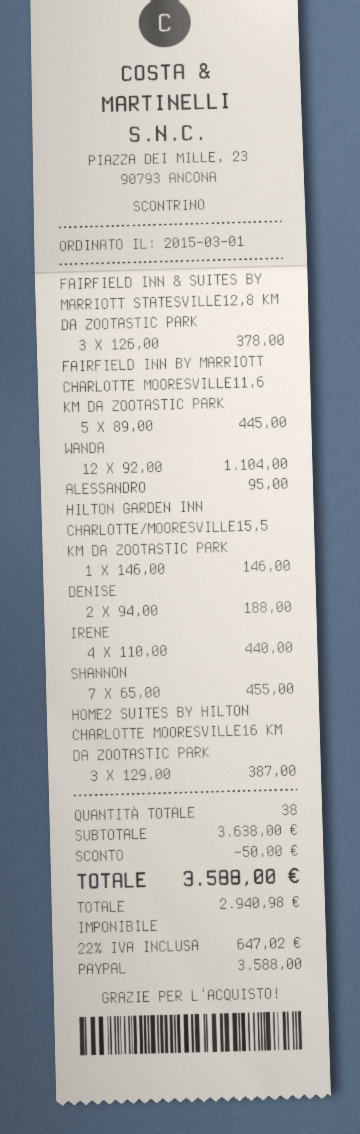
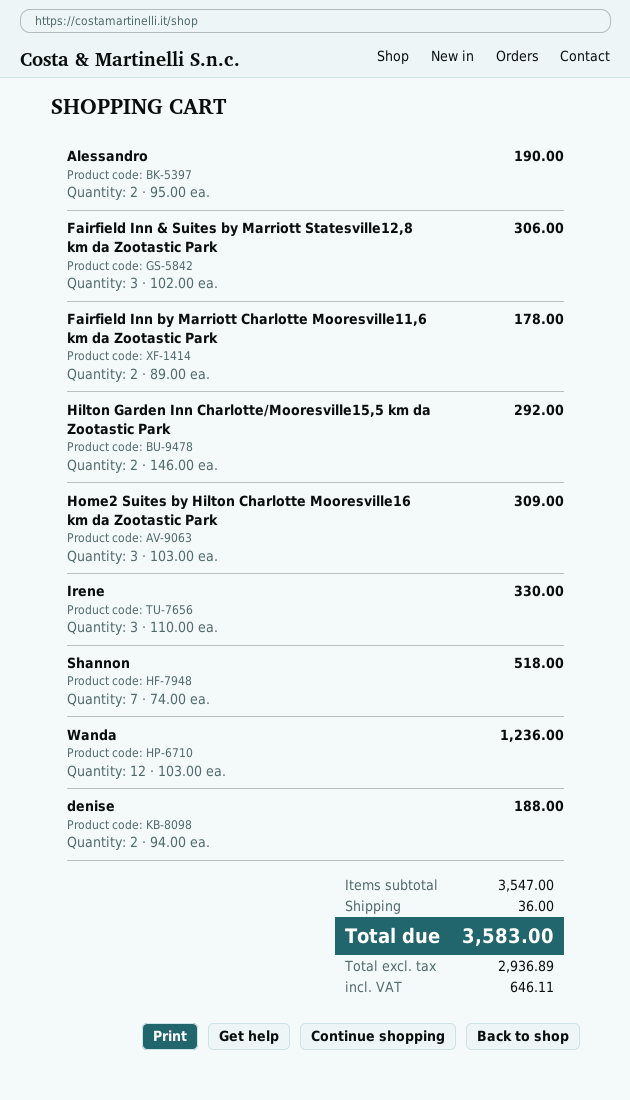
FAIRFIELD INN & SUITES BY MARRIOTT STATESVILLE12,8 KM DA ZOOTASTIC PARK: 3 x 126.00 = 378.00 -> 3 x 102.00 = 306.00
FAIRFIELD INN BY MARRIOTT CHARLOTTE MOORESVILLE11,6 KM DA ZOOTASTIC PARK: 5 x 89.00 = 445.00 -> 2 x 89.00 = 178.00
WANDA: 12 x 92.00 = 1104.00 -> 12 x 103.00 = 1236.00
ALESSANDRO: 1 x 95.00 = 95.00 -> 2 x 95.00 = 190.00
HILTON GARDEN INN CHARLOTTE/MOORESVILLE15,5 KM DA ZOOTASTIC PARK: 1 x 146.00 = 146.00 -> 2 x 146.00 = 292.00
IRENE: 4 x 110.00 = 440.00 -> 3 x 110.00 = 330.00
SHANNON: 7 x 65.00 = 455.00 -> 7 x 74.00 = 518.00
HOME2 SUITES BY HILTON CHARLOTTE MOORESVILLE16 KM DA ZOOTASTIC PARK: 3 x 129.00 = 387.00 -> 3 x 103.00 = 309.00
subtotal: 3638.00 -> 3547.00
discount: 50.00 -> none
shipping: none -> 36.00
net: 2940.98 -> 2936.89
tax: 647.02 -> 646.11
total: 3588.00 -> 3583.00

